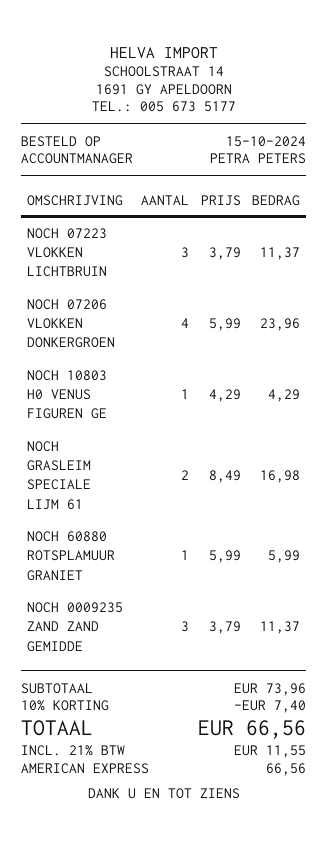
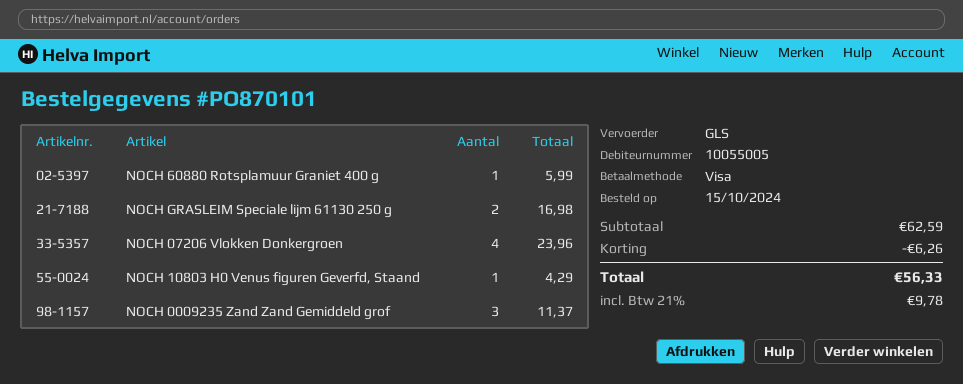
payment method: American Express -> Visa
NOCH 07223 VLOKKEN LICHTBRUIN: 3 for 11.37 -> none
subtotal: 73.96 -> 62.59
discount: 7.40 -> 6.26
tax: 21% = 11.55 -> 21% = 9.78
total: 66.56 -> 56.33

